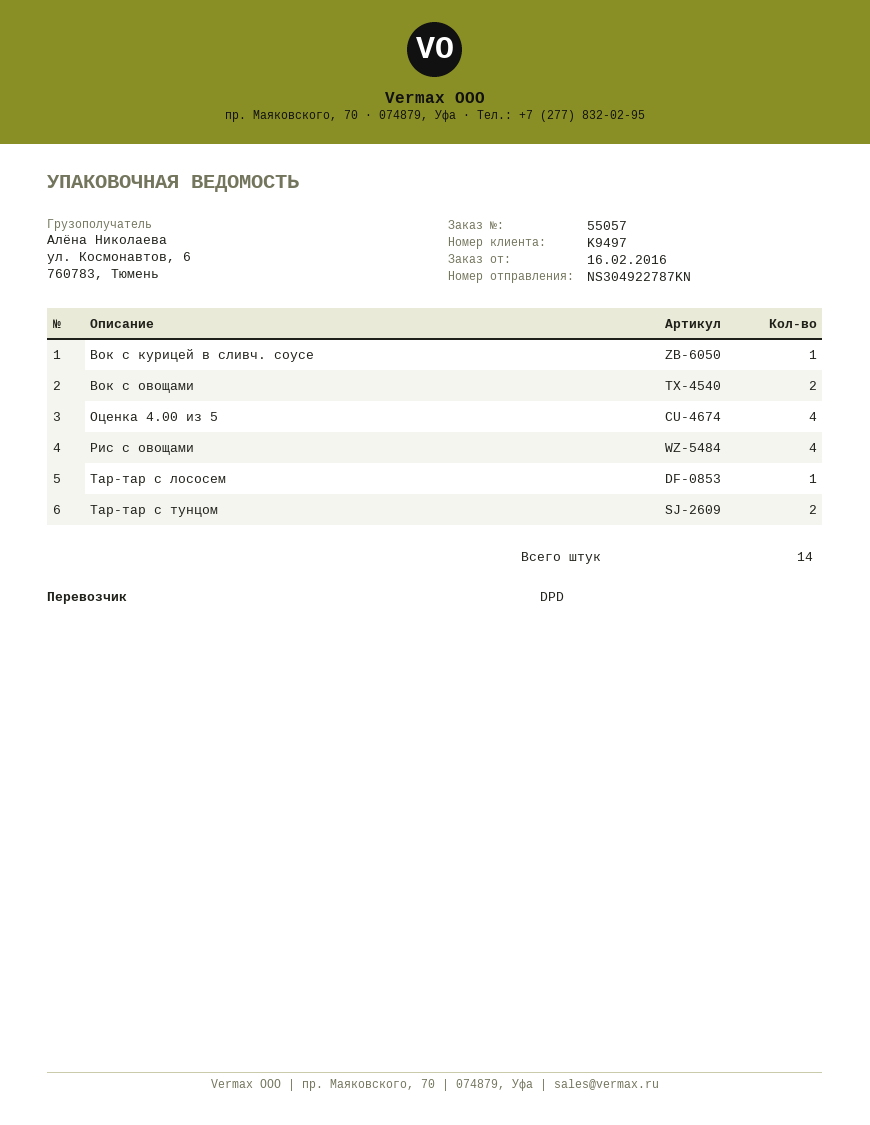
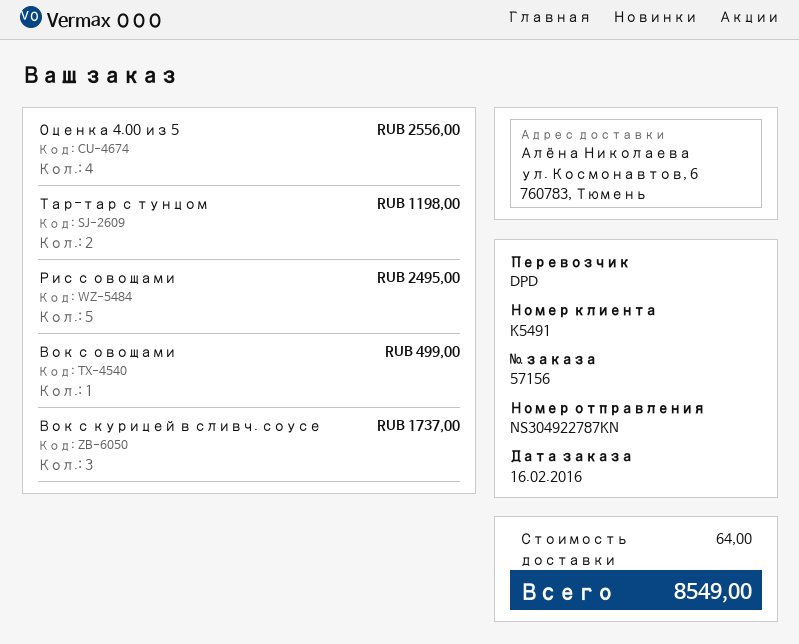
order number: 55057 -> 57156
customer number: K9497 -> K5491
Вок с курицей в сливч. соусе: 1 -> 3
Вок с овощами: 2 -> 1
Рис с овощами: 4 -> 5
Тар-тар с лососем: 1 -> none

